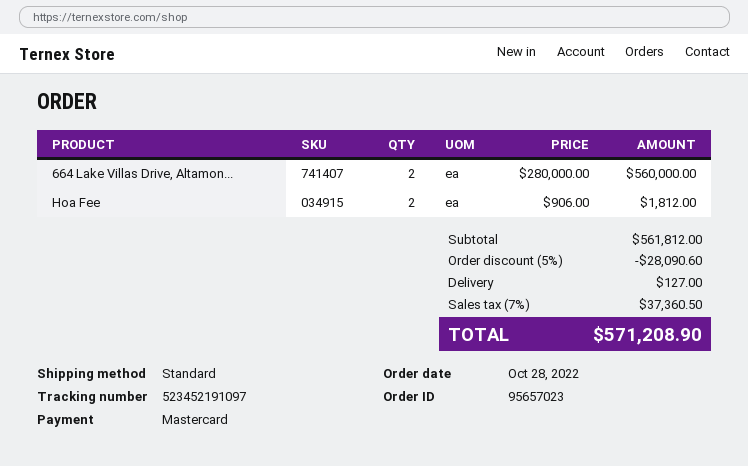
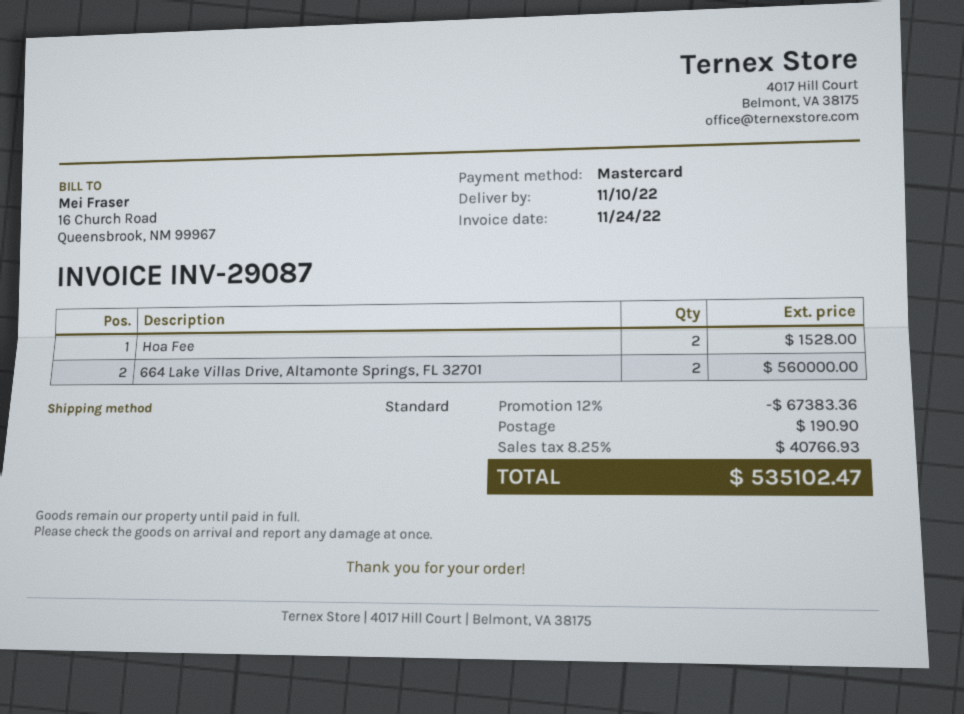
Hoa Fee: 2 for 1812.00 -> 2 for 1528.00
discount: 5% = 28090.60 -> 12% = 67383.36
shipping: 127.00 -> 190.90
tax: 7% = 37360.50 -> 8.25% = 40766.93
total: 571208.90 -> 535102.47

